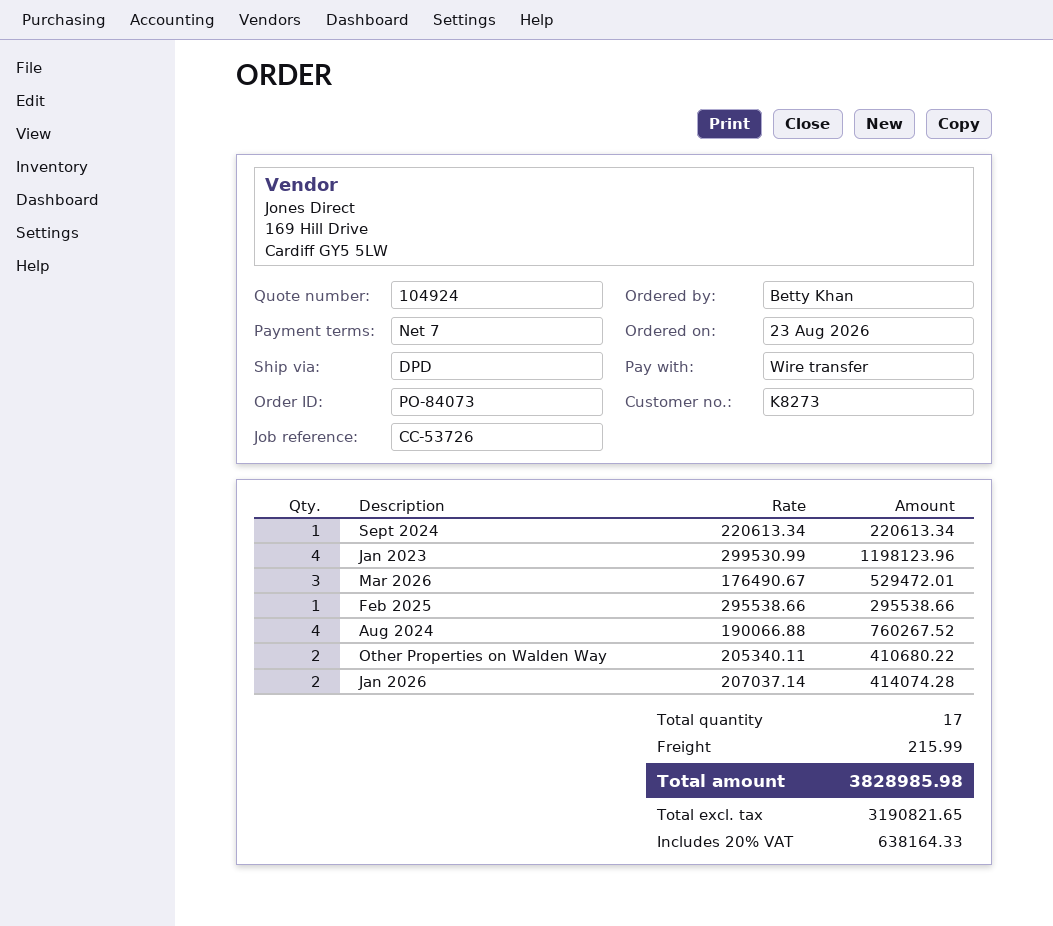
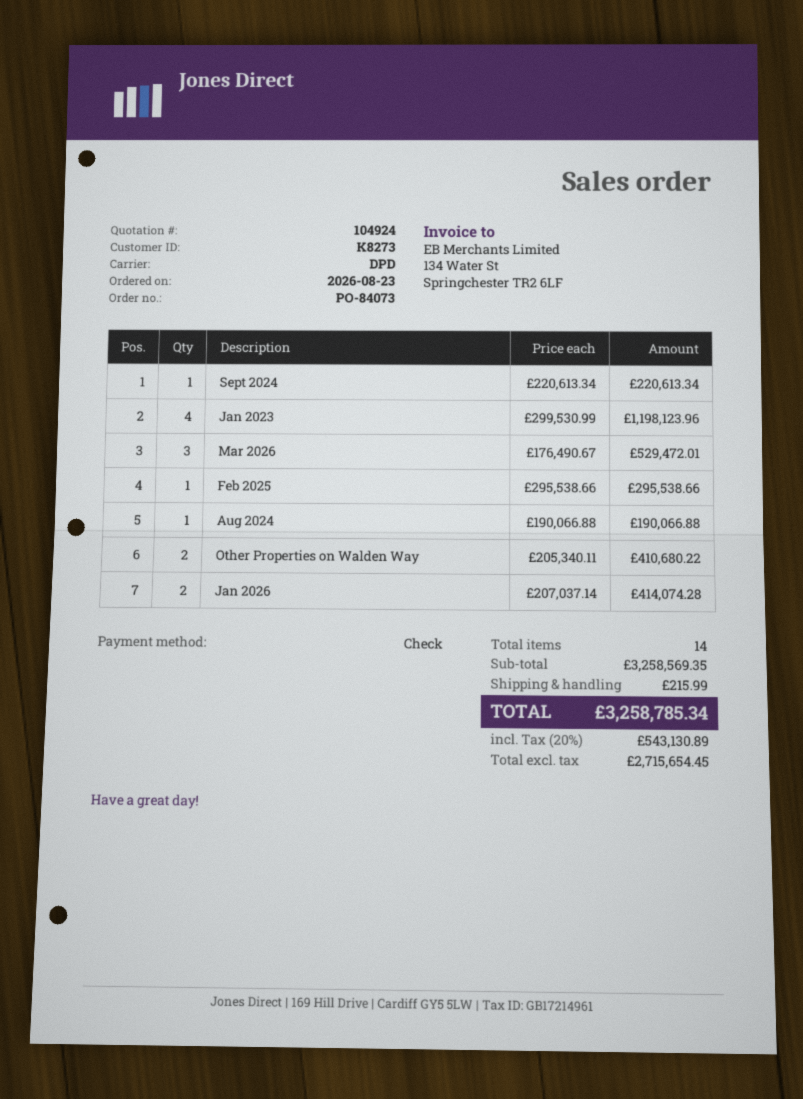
payment method: bank transfer -> cheque
Aug 2024: 4 x 190066.88 = 760267.52 -> 1 x 190066.88 = 190066.88
total quantity: 17 -> 14
net: 3190821.65 -> 2715654.45
tax: 20% = 638164.33 -> 20% = 543130.89
total: 3828985.98 -> 3258785.34

